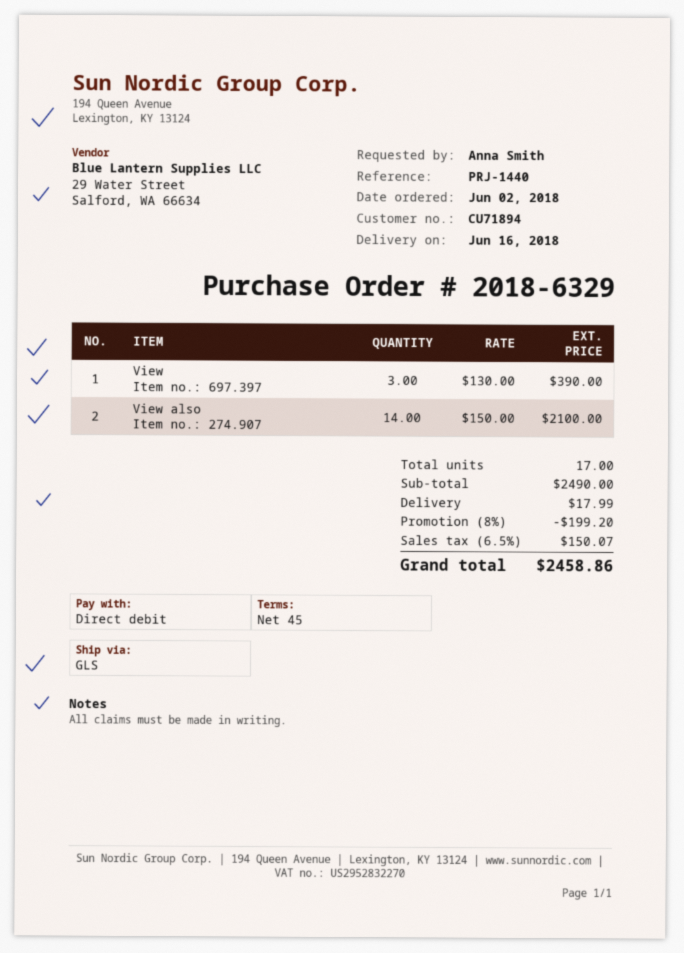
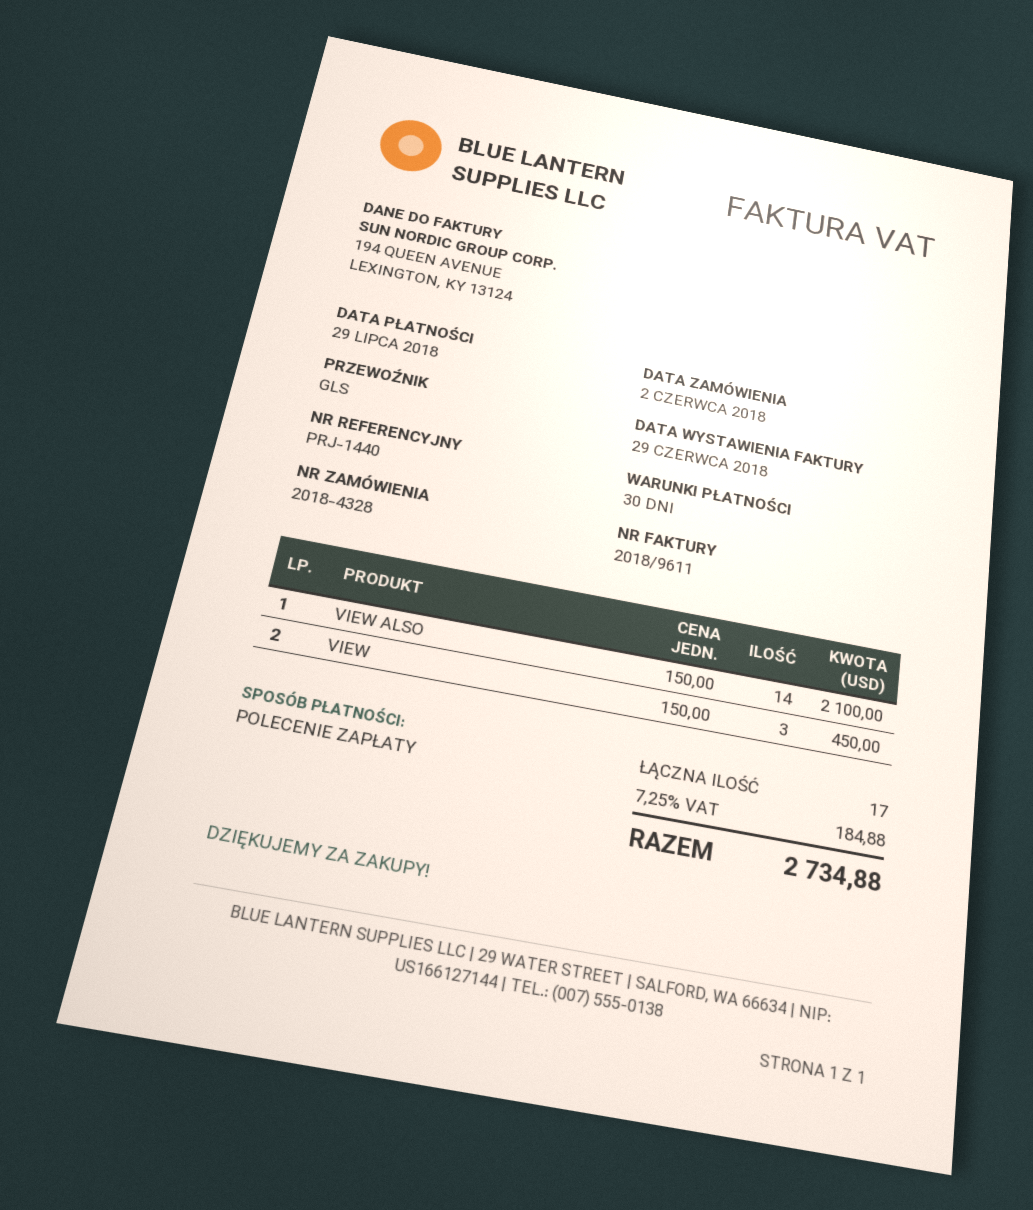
order number: 2018-6329 -> 2018-4328
payment terms: 45 days -> 30 days
View: 3 x 130.00 = 390.00 -> 3 x 150.00 = 450.00
discount: 8% = 199.20 -> none
shipping: 17.99 -> none
tax: 6.5% = 150.07 -> 7.25% = 184.88
total: 2458.86 -> 2734.88

